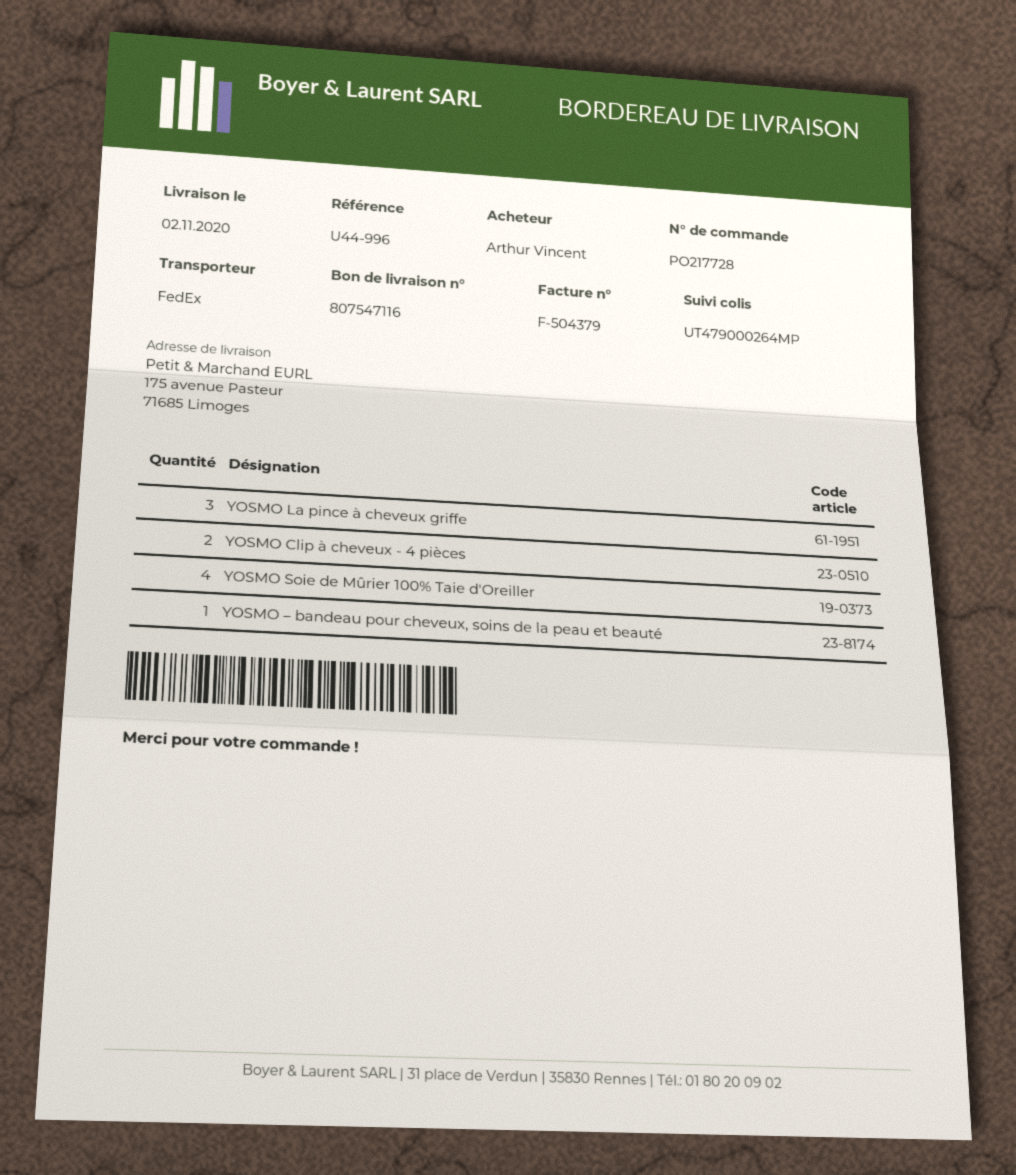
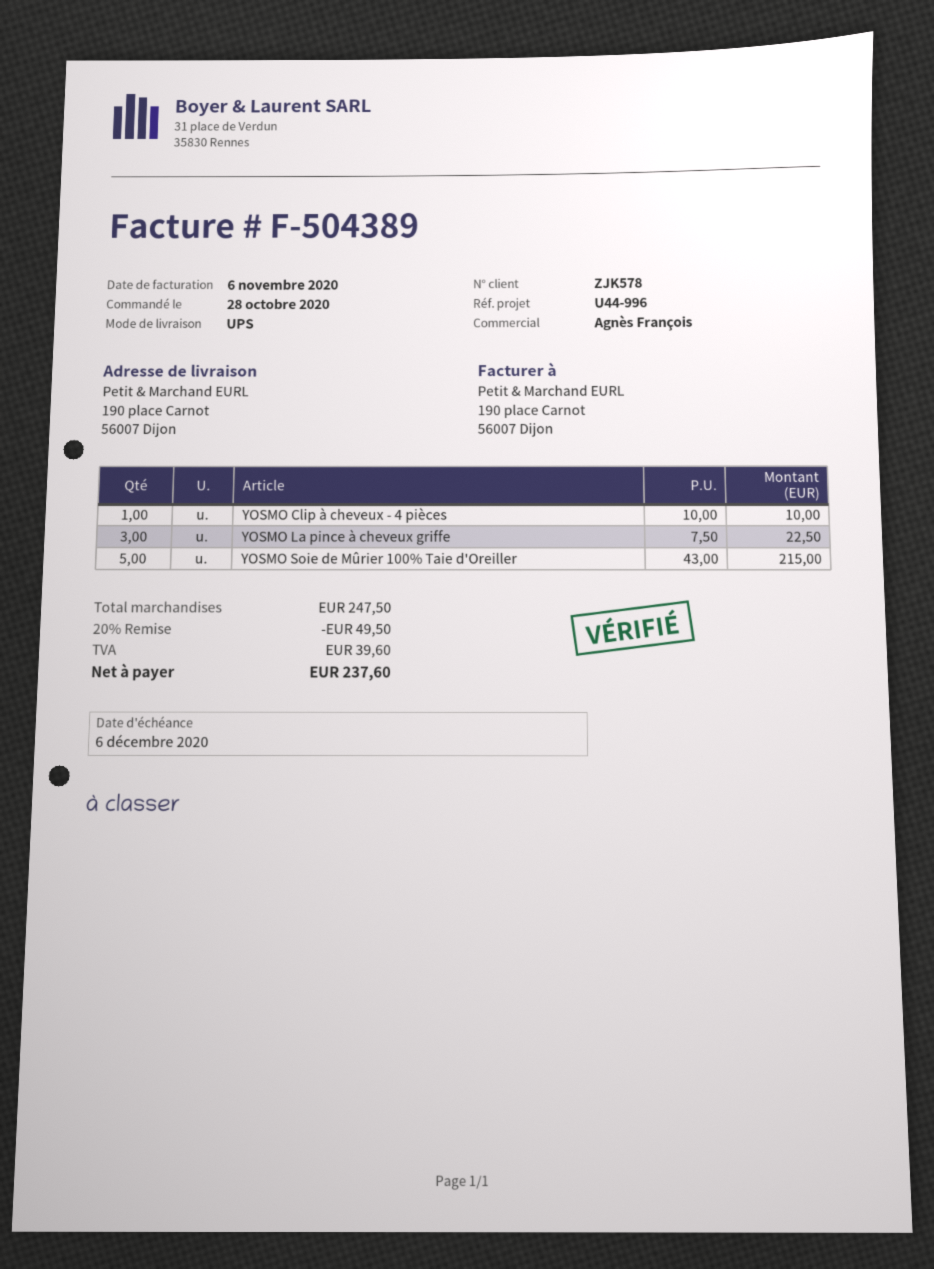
invoice number: F-504379 -> F-504389
shipping method: FedEx -> UPS
ship to: 175 avenue Pasteur, 71685 Limoges -> 190 place Carnot, 56007 Dijon
YOSMO Clip à cheveux - 4 pièces: 2 -> 1
YOSMO Soie de Mûrier 100% Taie d'Oreiller: 4 -> 5
YOSMO – bandeau pour cheveux, soins de la peau et beauté: 1 -> none

